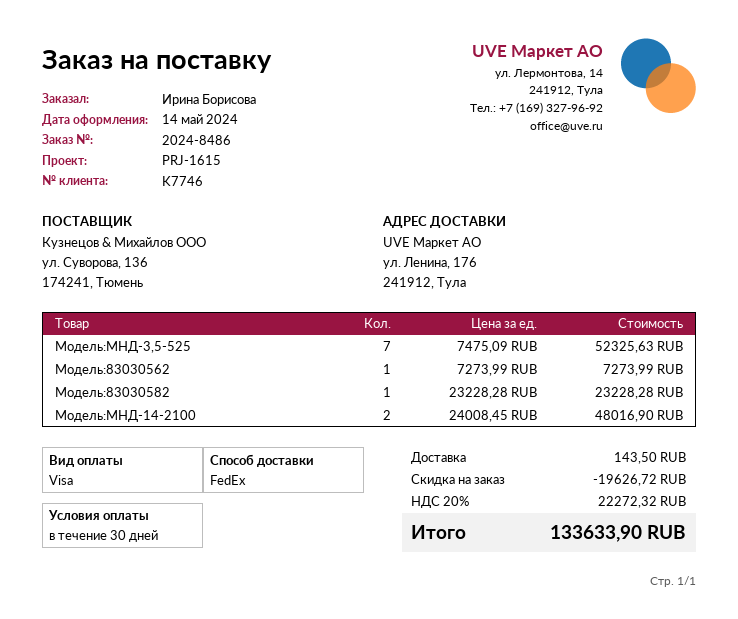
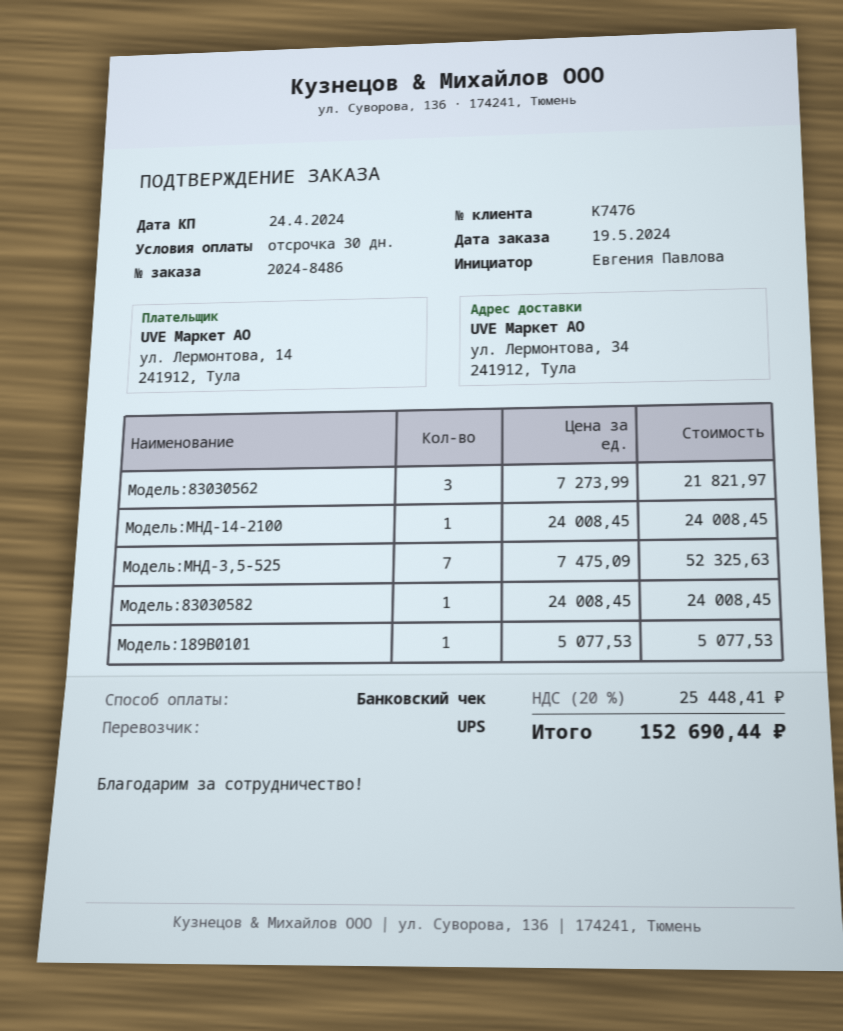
order date: 2024-05-14 -> 2024-05-19
customer number: K7746 -> K7476
ordered by: Ирина Борисова -> Евгения Павлова
payment method: Visa -> cheque
shipping method: FedEx -> UPS
ship to: ул. Ленина, 176, 241912, Тула -> ул. Лермонтова, 34, 241912, Тула
Модель:83030562: 1 x 7273.99 = 7273.99 -> 3 x 7273.99 = 21821.97
Модель:83030582: 1 x 23228.28 = 23228.28 -> 1 x 24008.45 = 24008.45
Модель:МНД-14-2100: 2 x 24008.45 = 48016.90 -> 1 x 24008.45 = 24008.45
Модель:189B0101: none -> 1 x 5077.53 = 5077.53
discount: 19626.72 -> none
shipping: 143.50 -> none
tax: 20% = 22272.32 -> 20% = 25448.41
total: 133633.90 -> 152690.44

